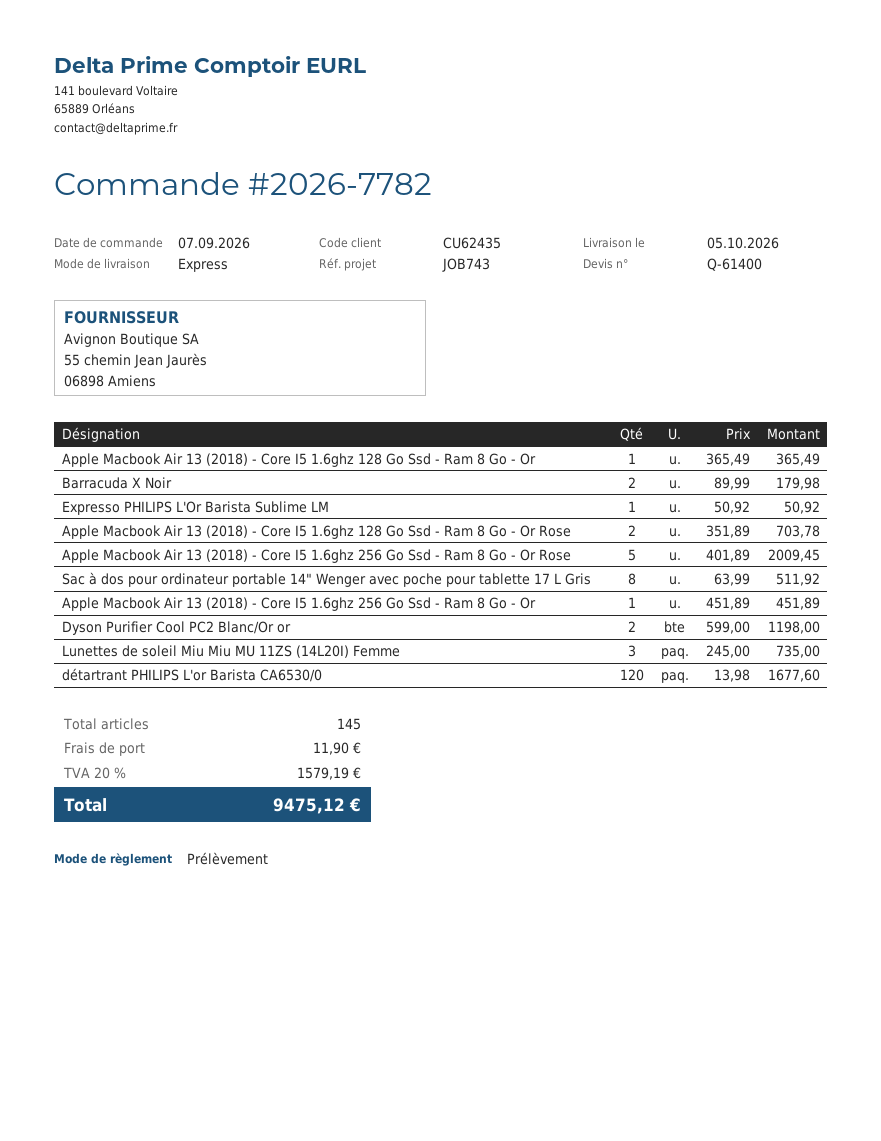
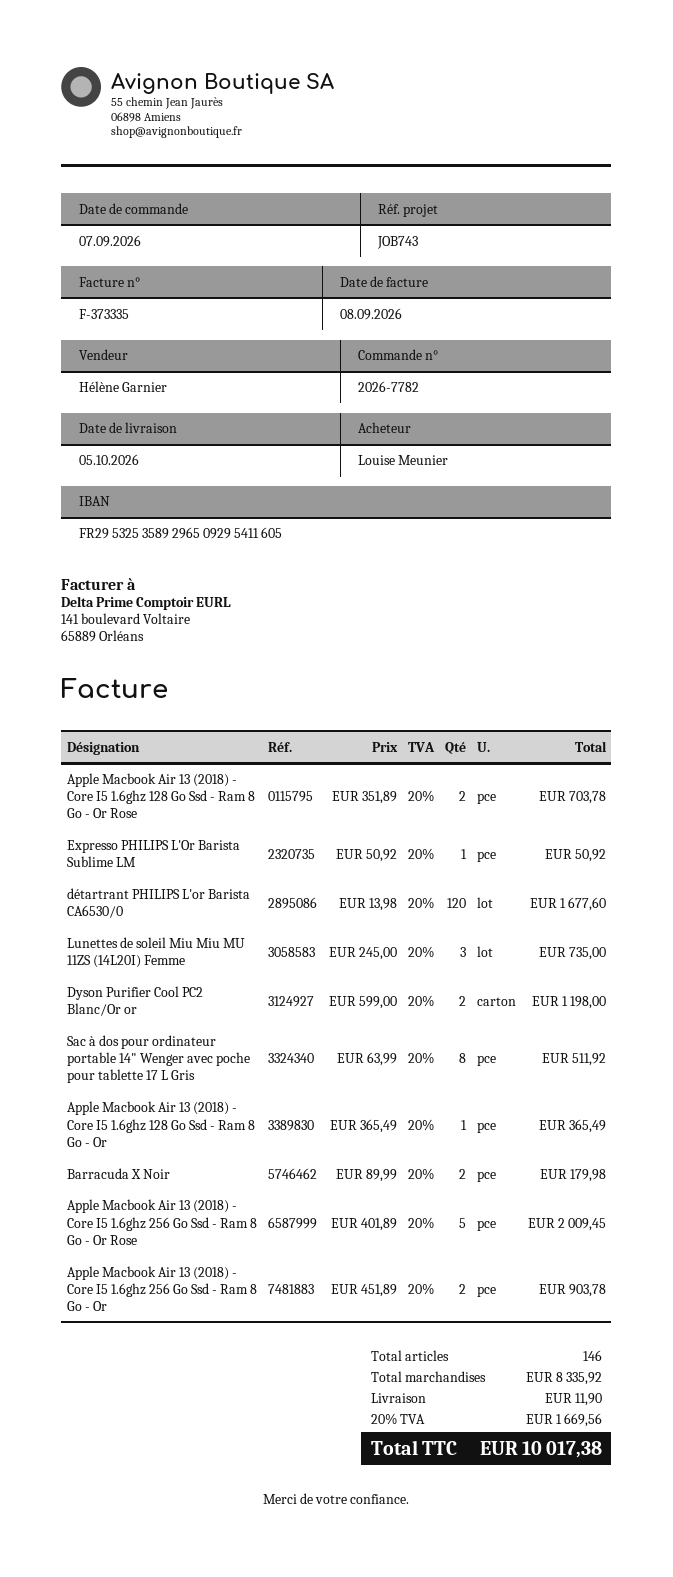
Apple Macbook Air 13 (2018) - Core I5 1.6ghz 256 Go Ssd - Ram 8 Go - Or: 1 x 451.89 = 451.89 -> 2 x 451.89 = 903.78
total quantity: 145 -> 146
tax: 20% = 1579.19 -> 20% = 1669.56
total: 9475.12 -> 10017.38

